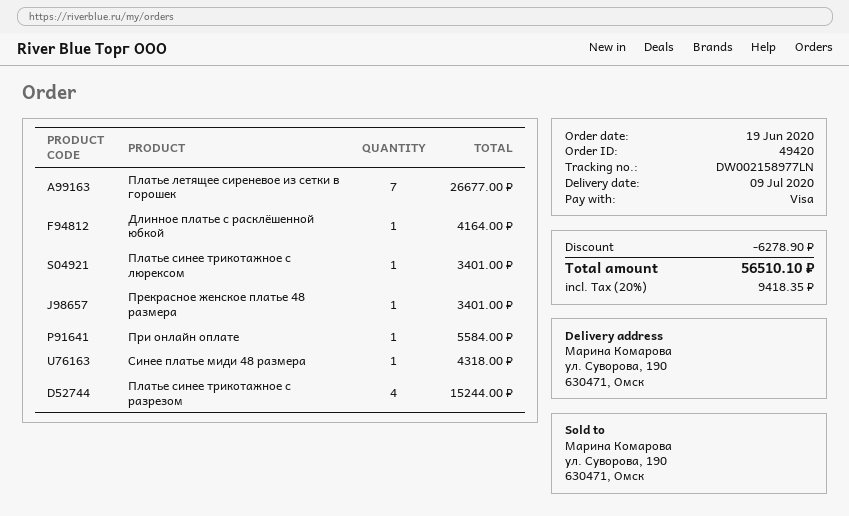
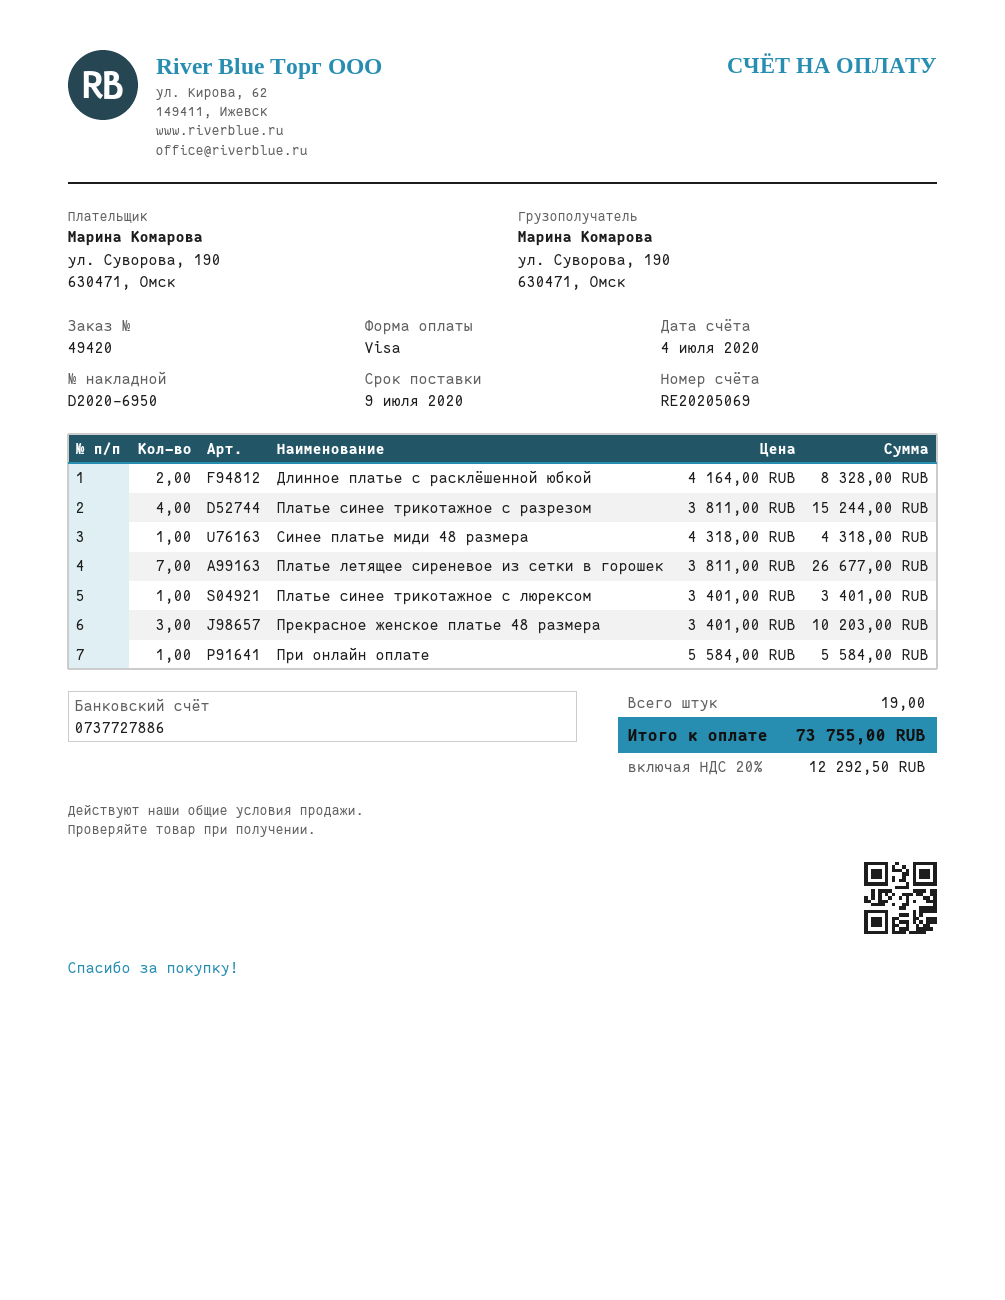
Длинное платье с расклёшенной юбкой: 1 for 4164.00 -> 2 for 8328.00
Прекрасное женское платье 48 размера: 1 for 3401.00 -> 3 for 10203.00
discount: 6278.90 -> none
tax: 20% = 9418.35 -> 20% = 12292.50
total: 56510.10 -> 73755.00

